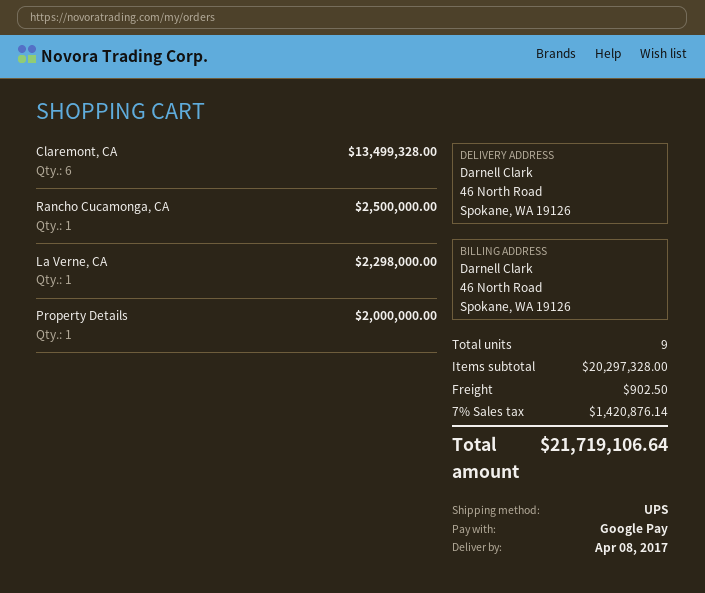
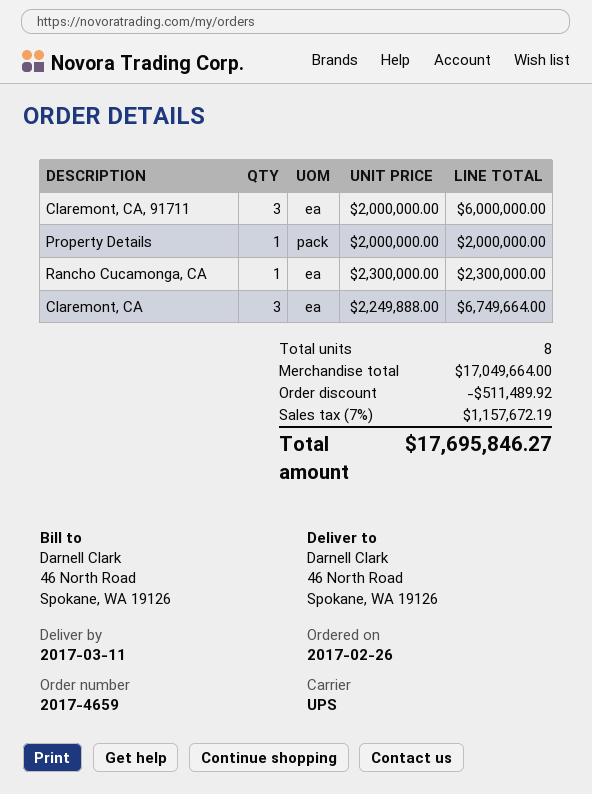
delivery date: 2017-04-08 -> 2017-03-11
Claremont, CA: 6 for 13499328.00 -> 3 for 6749664.00
Rancho Cucamonga, CA: 1 for 2500000.00 -> 1 for 2300000.00
La Verne, CA: 1 for 2298000.00 -> none
Claremont, CA, 91711: none -> 3 for 6000000.00
total quantity: 9 -> 8
subtotal: 20297328.00 -> 17049664.00
discount: none -> 511489.92
shipping: 902.50 -> none
tax: 7% = 1420876.14 -> 7% = 1157672.19
total: 21719106.64 -> 17695846.27

